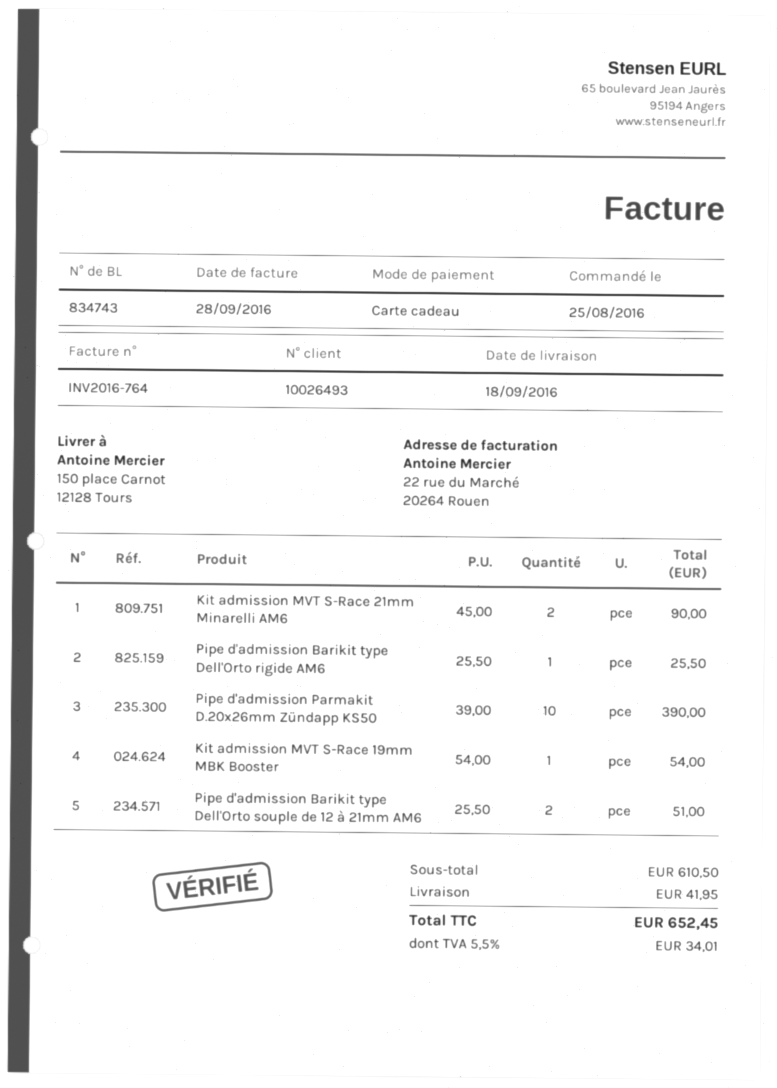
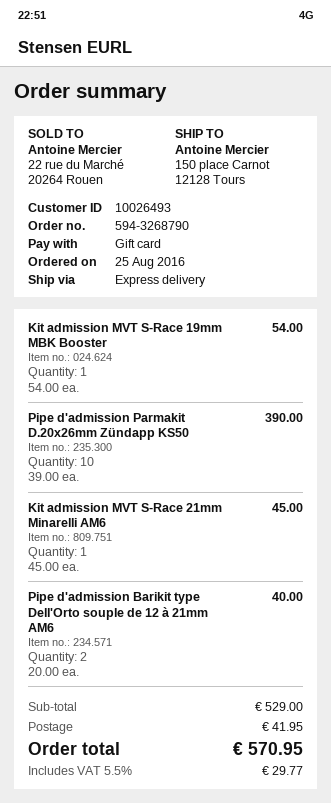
Kit admission MVT S-Race 21mm Minarelli AM6: 2 x 45.00 = 90.00 -> 1 x 45.00 = 45.00
Pipe d'admission Barikit type Dell'Orto rigide AM6: 1 x 25.50 = 25.50 -> none
Pipe d'admission Barikit type Dell'Orto souple de 12 à 21mm AM6: 2 x 25.50 = 51.00 -> 2 x 20.00 = 40.00
subtotal: 610.50 -> 529.00
tax: 5.5% = 34.01 -> 5.5% = 29.77
total: 652.45 -> 570.95

